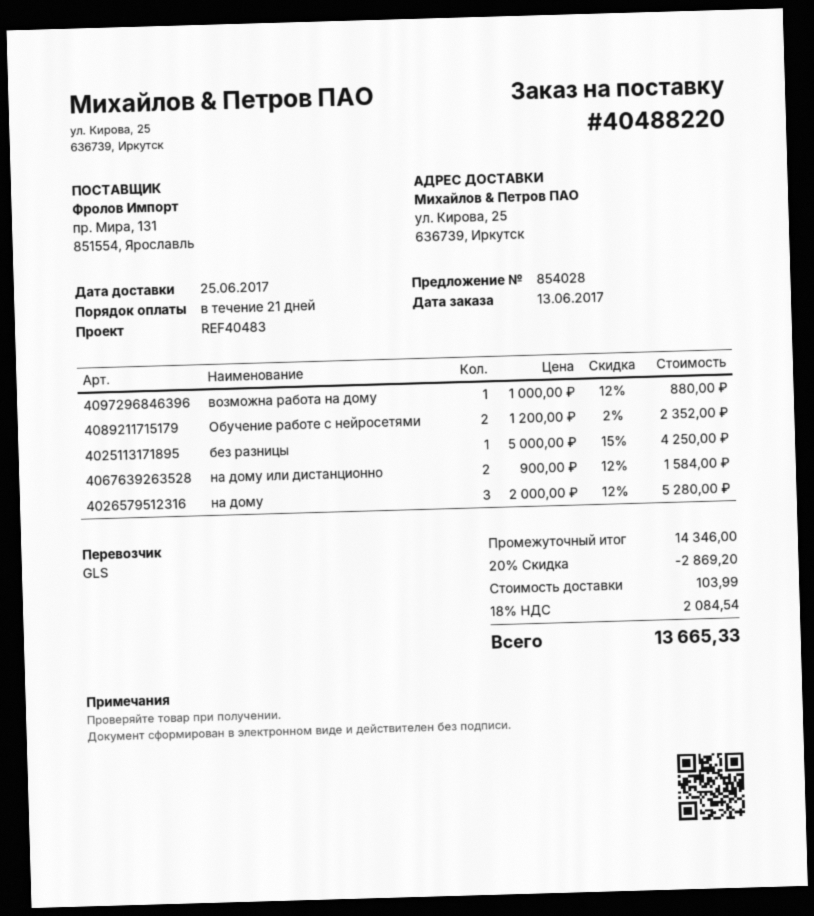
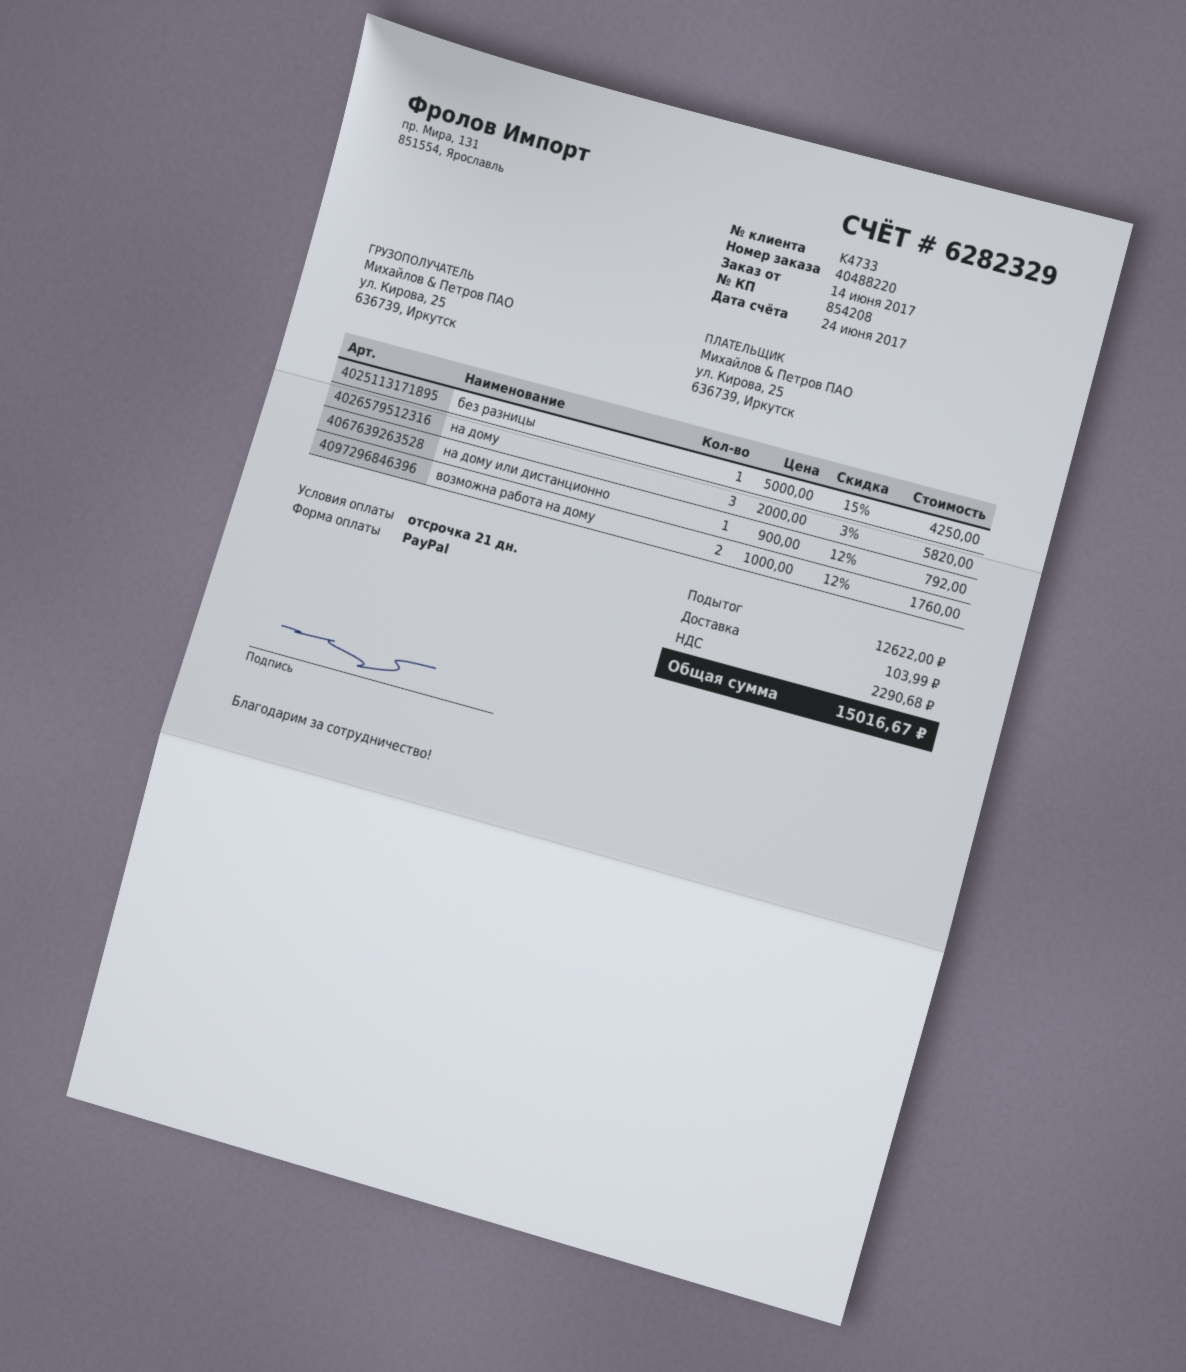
quote number: 854028 -> 854208
order date: 2017-06-13 -> 2017-06-14
возможна работа на дому: 1 x 1000.00 - 12% = 880.00 -> 2 x 1000.00 - 12% = 1760.00
Обучение работе с нейросетями: 2 x 1200.00 - 2% = 2352.00 -> none
на дому или дистанционно: 2 x 900.00 - 12% = 1584.00 -> 1 x 900.00 - 12% = 792.00
на дому: 3 x 2000.00 - 12% = 5280.00 -> 3 x 2000.00 - 3% = 5820.00
subtotal: 14346.00 -> 12622.00
discount: 20% = 2869.20 -> none
tax: 2084.54 -> 2290.68
total: 13665.33 -> 15016.67

